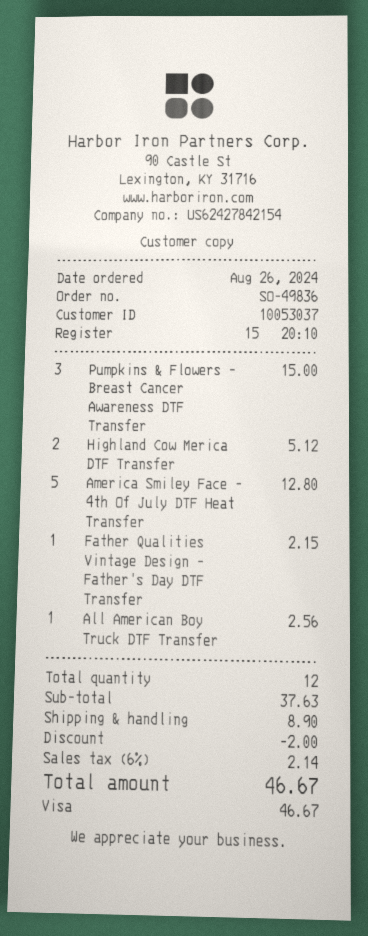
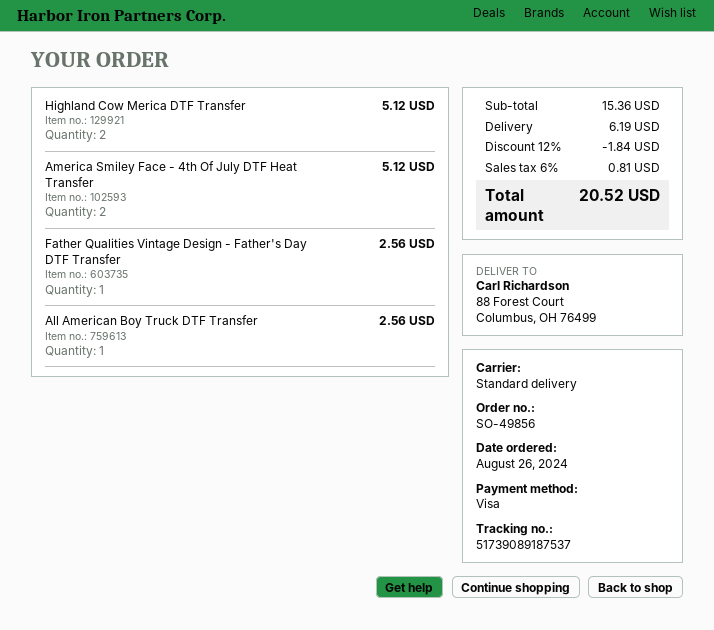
order number: SO-49836 -> SO-49856
Pumpkins & Flowers - Breast Cancer Awareness DTF Transfer: 3 for 15.00 -> none
America Smiley Face - 4th Of July DTF Heat Transfer: 5 for 12.80 -> 2 for 5.12
Father Qualities Vintage Design - Father's Day DTF Transfer: 1 for 2.15 -> 1 for 2.56
subtotal: 37.63 -> 15.36
discount: 2.00 -> 1.84
shipping: 8.90 -> 6.19
tax: 6% = 2.14 -> 6% = 0.81
total: 46.67 -> 20.52

